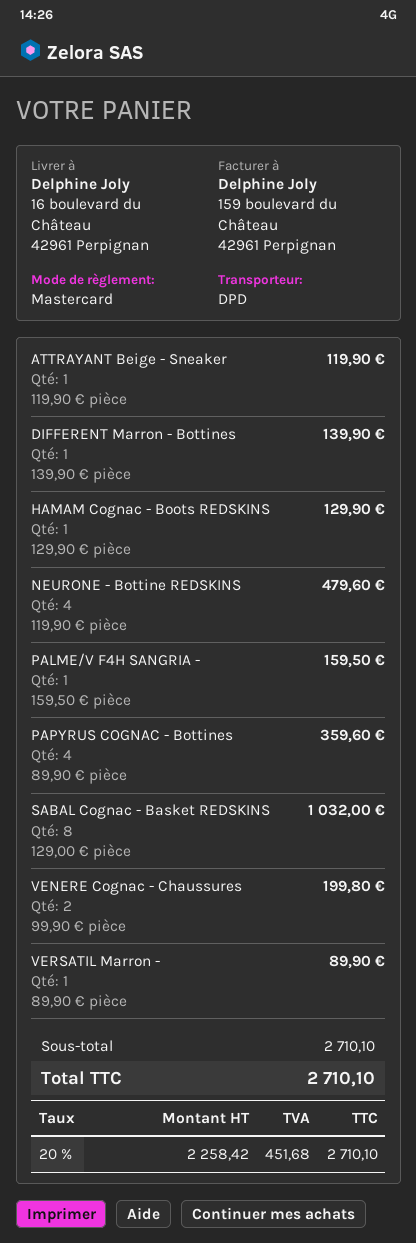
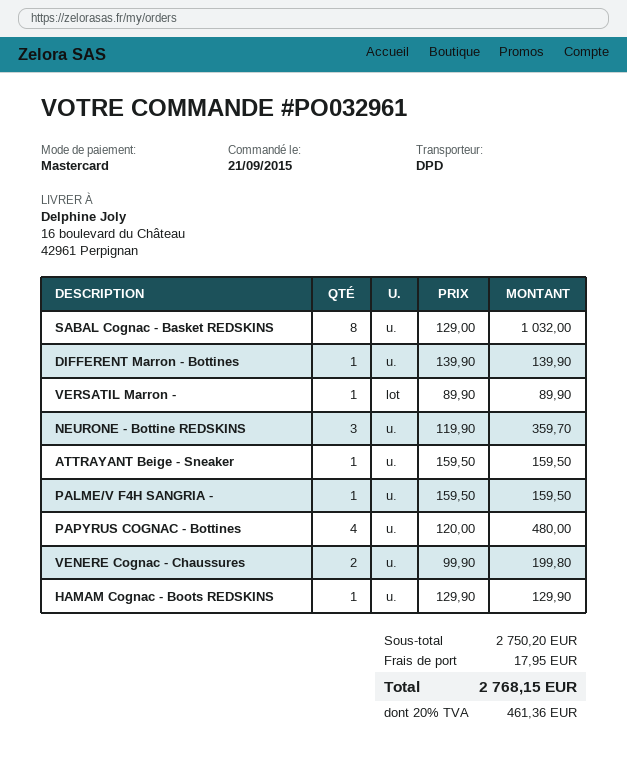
ATTRAYANT Beige - Sneaker: 1 x 119.90 = 119.90 -> 1 x 159.50 = 159.50
NEURONE - Bottine REDSKINS: 4 x 119.90 = 479.60 -> 3 x 119.90 = 359.70
PAPYRUS COGNAC - Bottines: 4 x 89.90 = 359.60 -> 4 x 120.00 = 480.00
subtotal: 2710.10 -> 2750.20
shipping: none -> 17.95
tax: 20% = 451.68 -> 20% = 461.36
total: 2710.10 -> 2768.15

